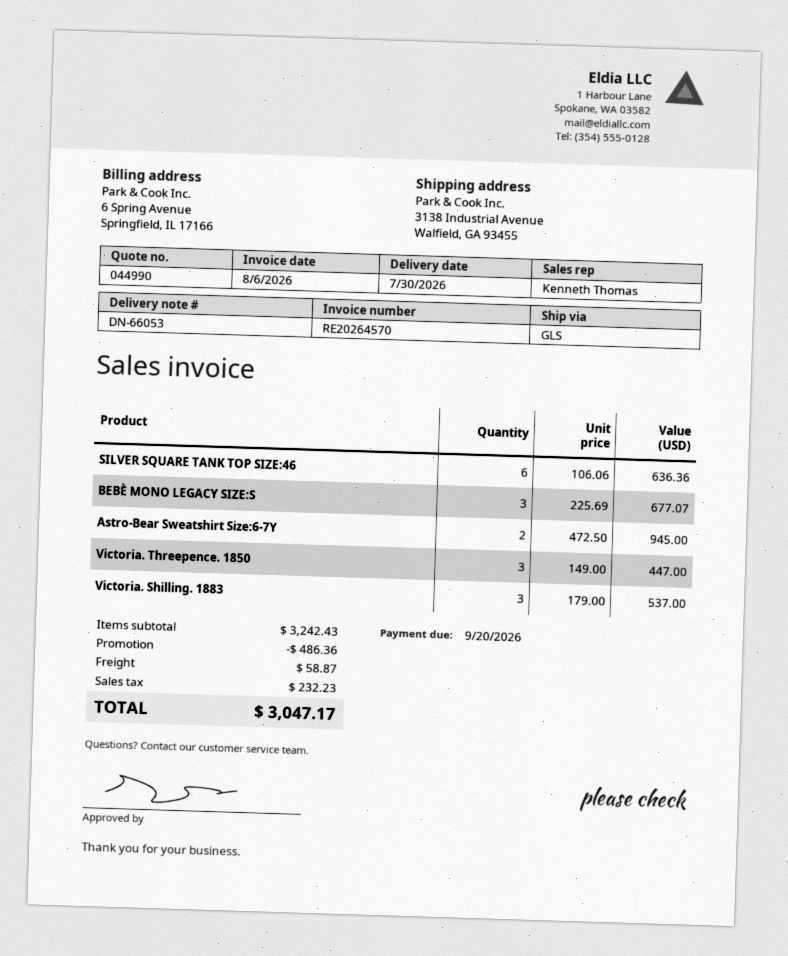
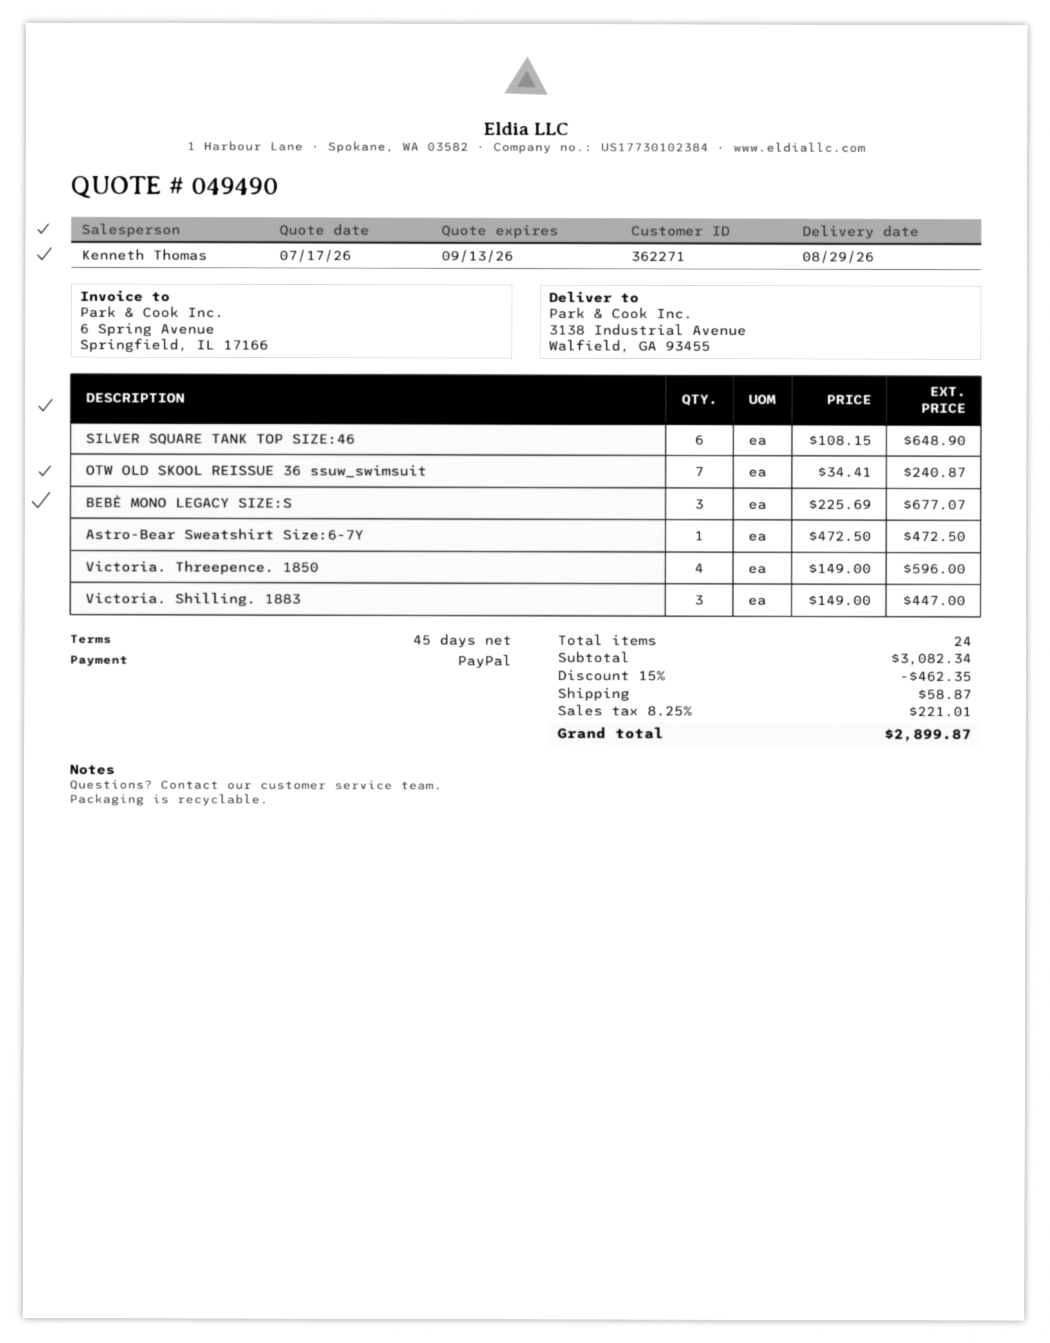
quote number: 044990 -> 049490
delivery date: 2026-07-30 -> 2026-08-29
SILVER SQUARE TANK TOP SIZE:46: 6 x 106.06 = 636.36 -> 6 x 108.15 = 648.90
Astro-Bear Sweatshirt Size:6-7Y: 2 x 472.50 = 945.00 -> 1 x 472.50 = 472.50
Victoria. Threepence. 1850: 3 x 149.00 = 447.00 -> 4 x 149.00 = 596.00
Victoria. Shilling. 1883: 3 x 179.00 = 537.00 -> 3 x 149.00 = 447.00
OTW OLD SKOOL REISSUE 36 ssuw_swimsuit: none -> 7 x 34.41 = 240.87
subtotal: 3242.43 -> 3082.34
discount: 486.36 -> 462.35
tax: 232.23 -> 221.01
total: 3047.17 -> 2899.87

